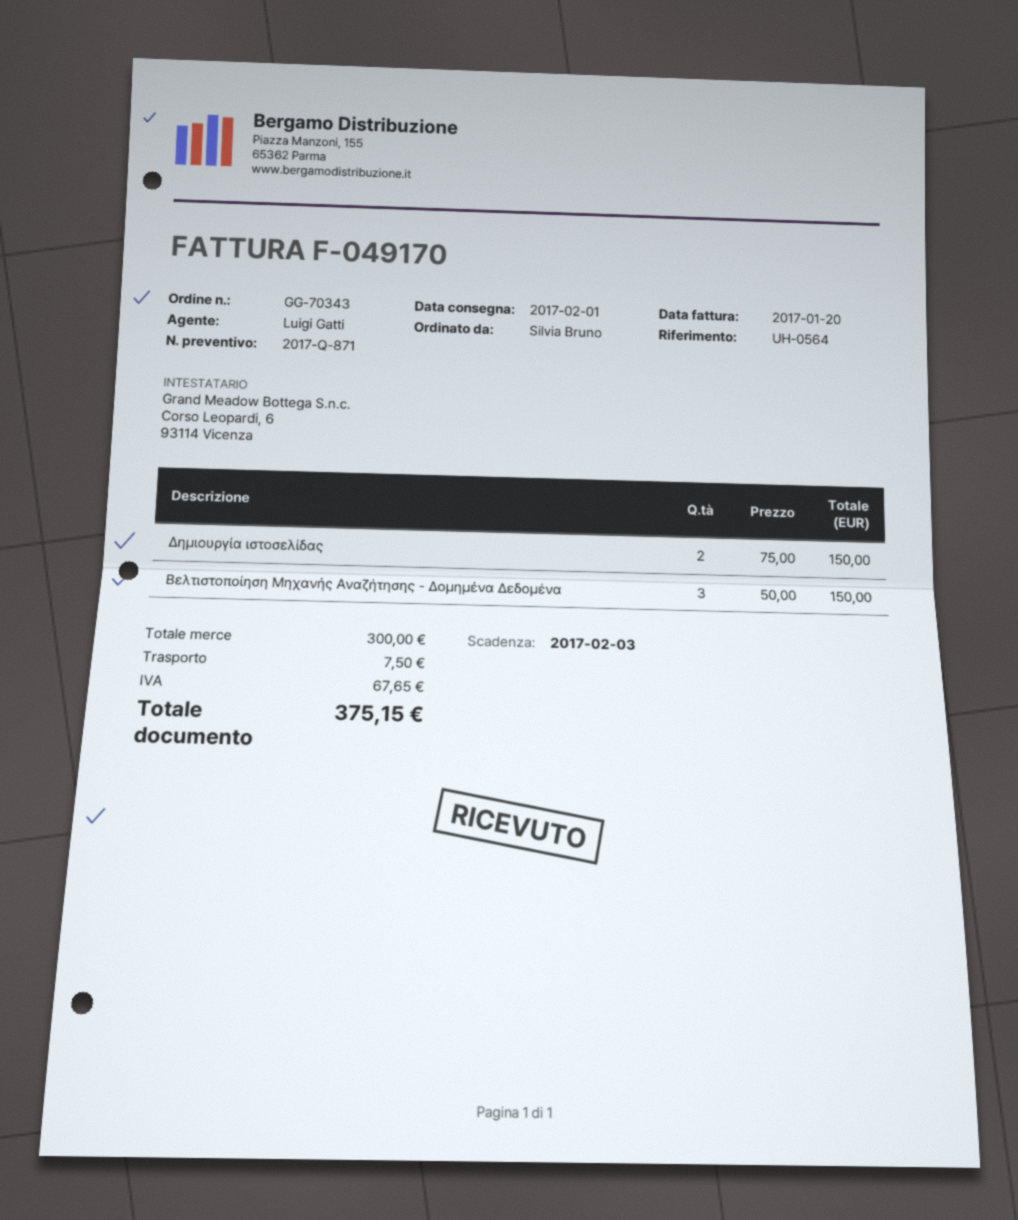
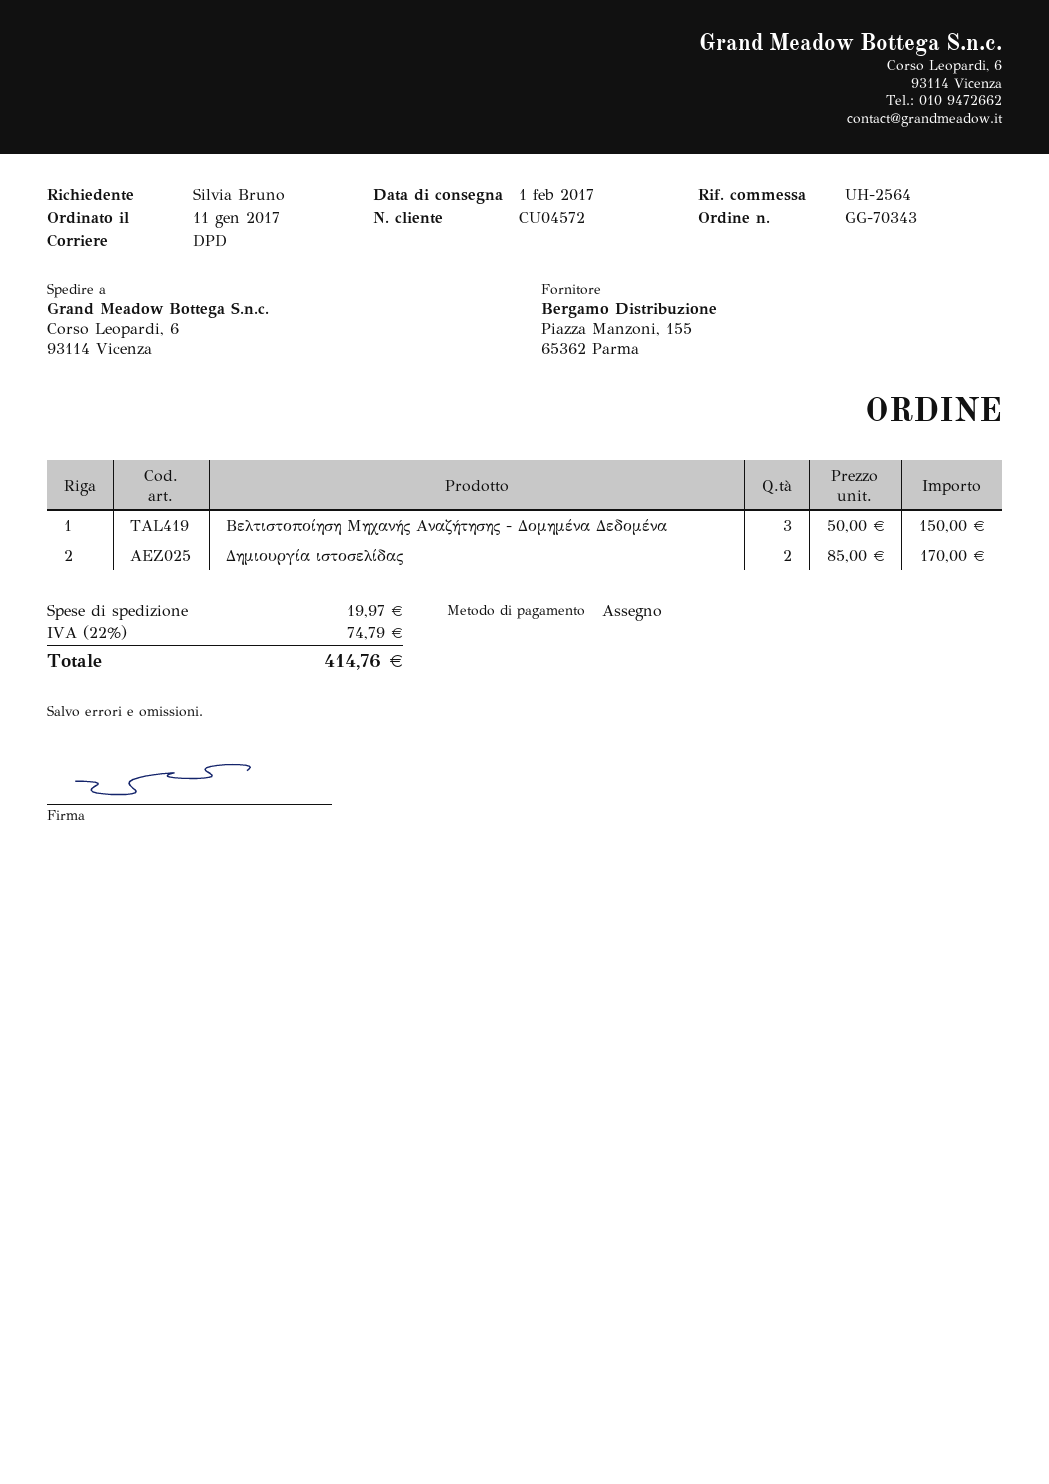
reference: UH-0564 -> UH-2564
Δημιουργία ιστοσελίδας: 2 x 75.00 = 150.00 -> 2 x 85.00 = 170.00
shipping: 7.50 -> 19.97
tax: 67.65 -> 74.79
total: 375.15 -> 414.76

